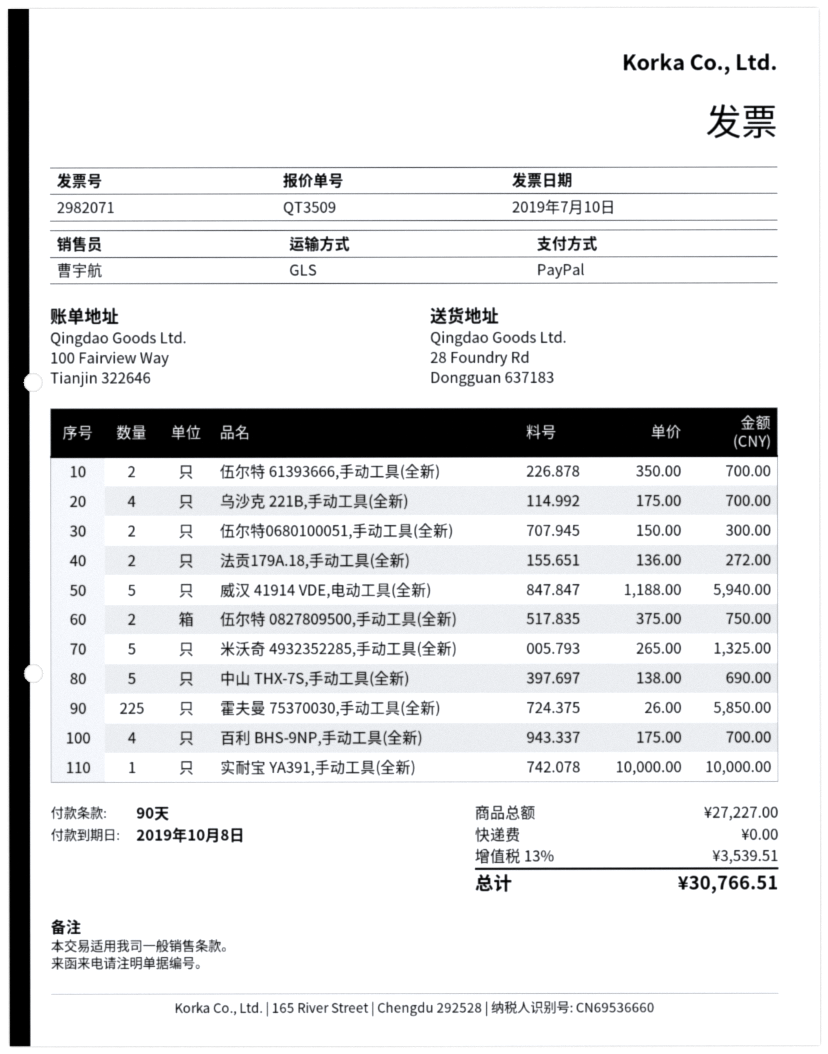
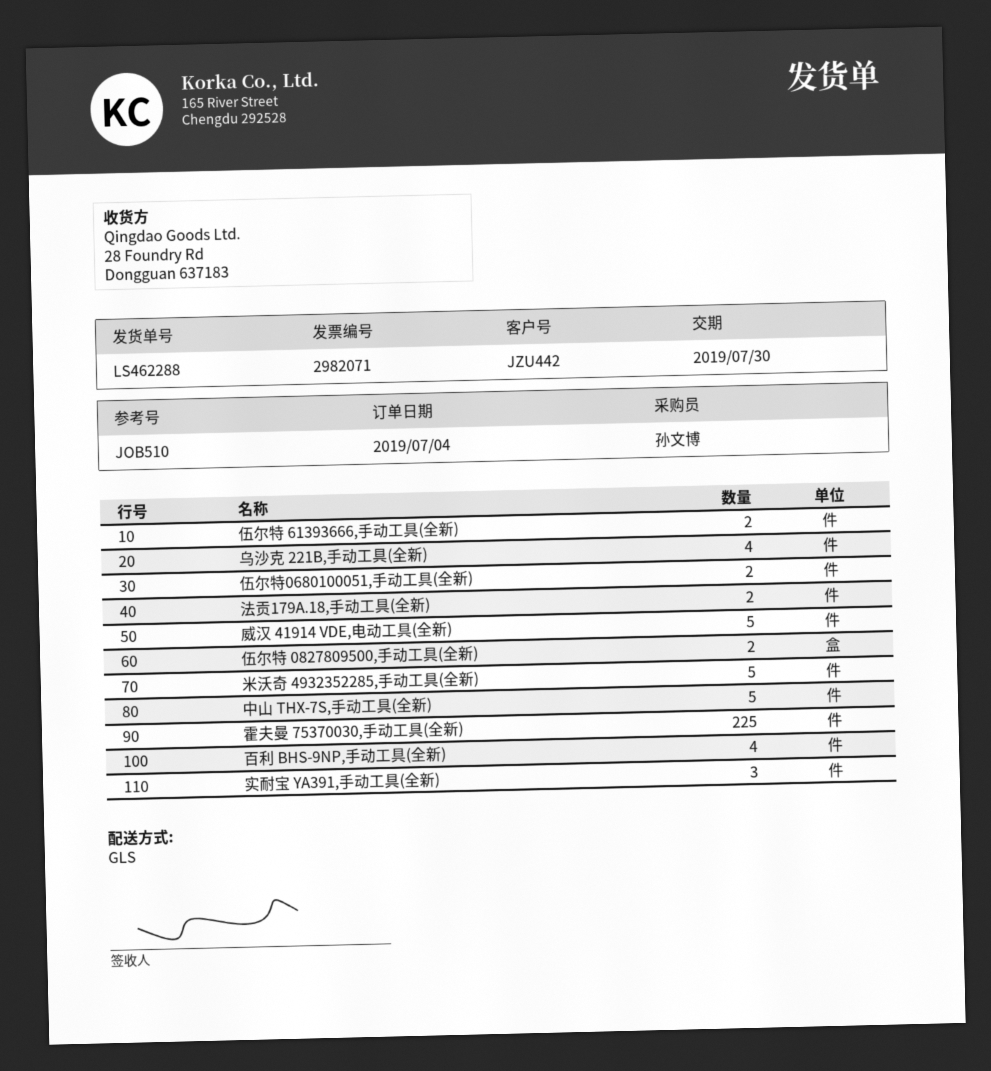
实耐宝 YA391,手动工具(全新): 1 -> 3

